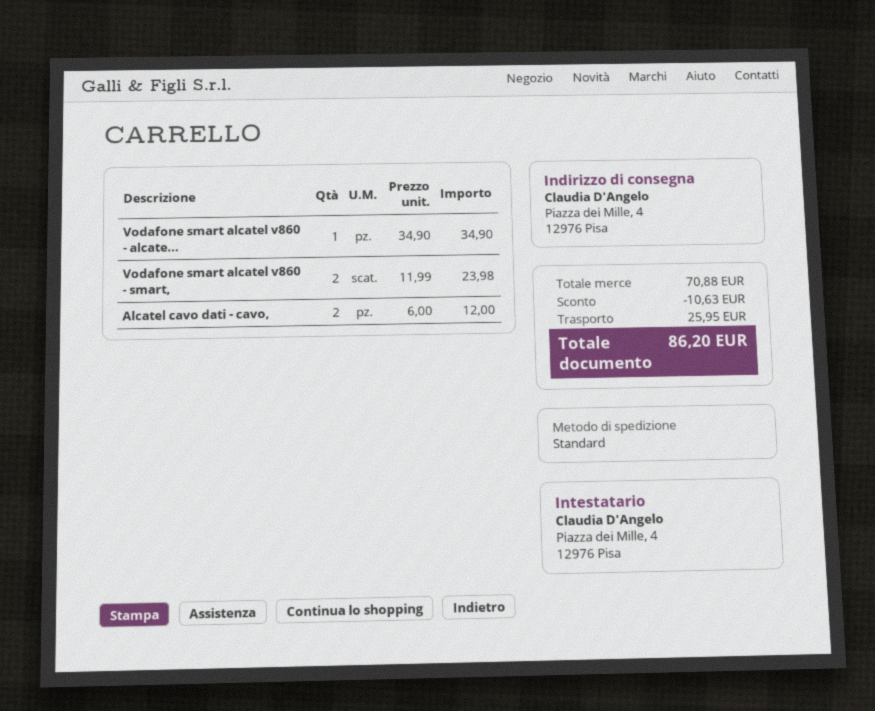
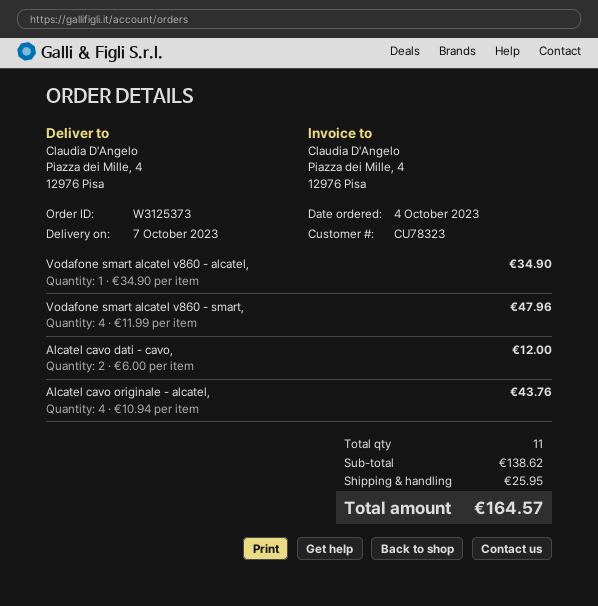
Vodafone smart alcatel v860 - smart,: 2 x 11.99 = 23.98 -> 4 x 11.99 = 47.96
Alcatel cavo originale - alcatel,: none -> 4 x 10.94 = 43.76
subtotal: 70.88 -> 138.62
discount: 10.63 -> none
total: 86.20 -> 164.57

